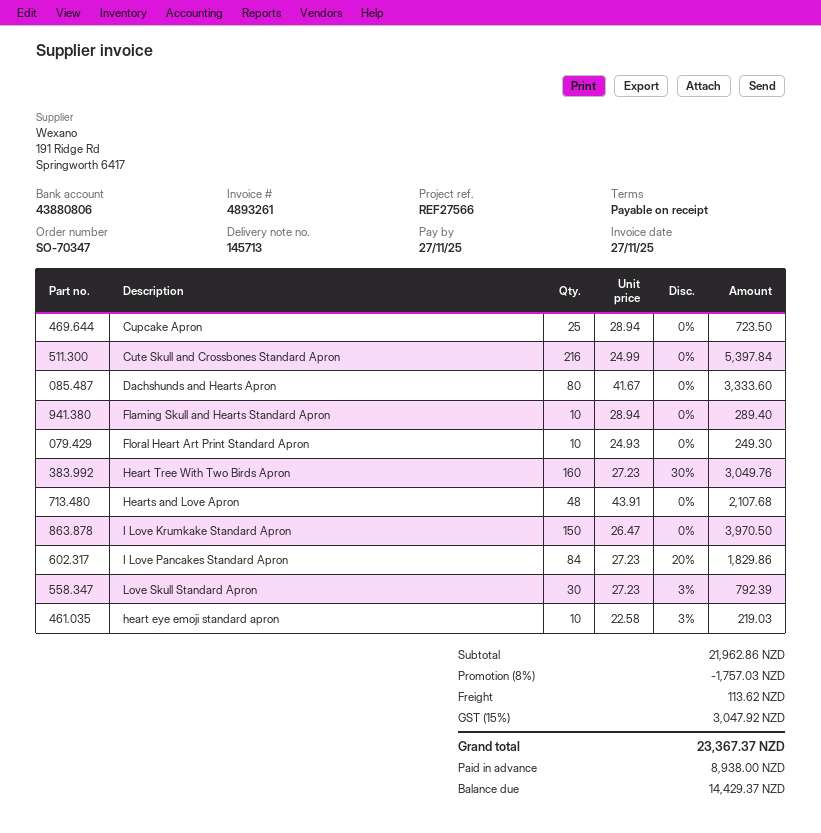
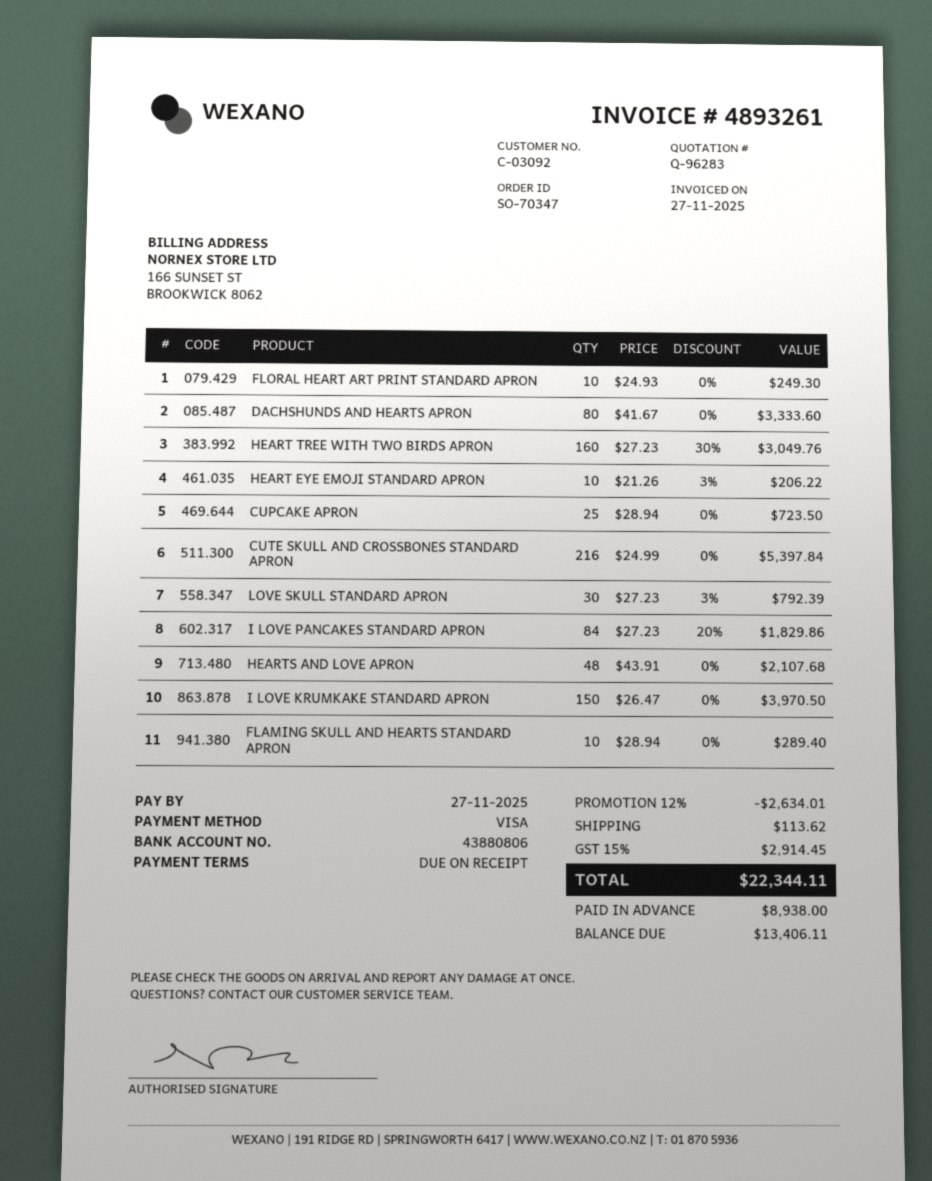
heart eye emoji standard apron: 10 x 22.58 - 3% = 219.03 -> 10 x 21.26 - 3% = 206.22
discount: 8% = 1757.03 -> 12% = 2634.01
tax: 15% = 3047.92 -> 15% = 2914.45
total: 23367.37 -> 22344.11
balance: 14429.37 -> 13406.11

